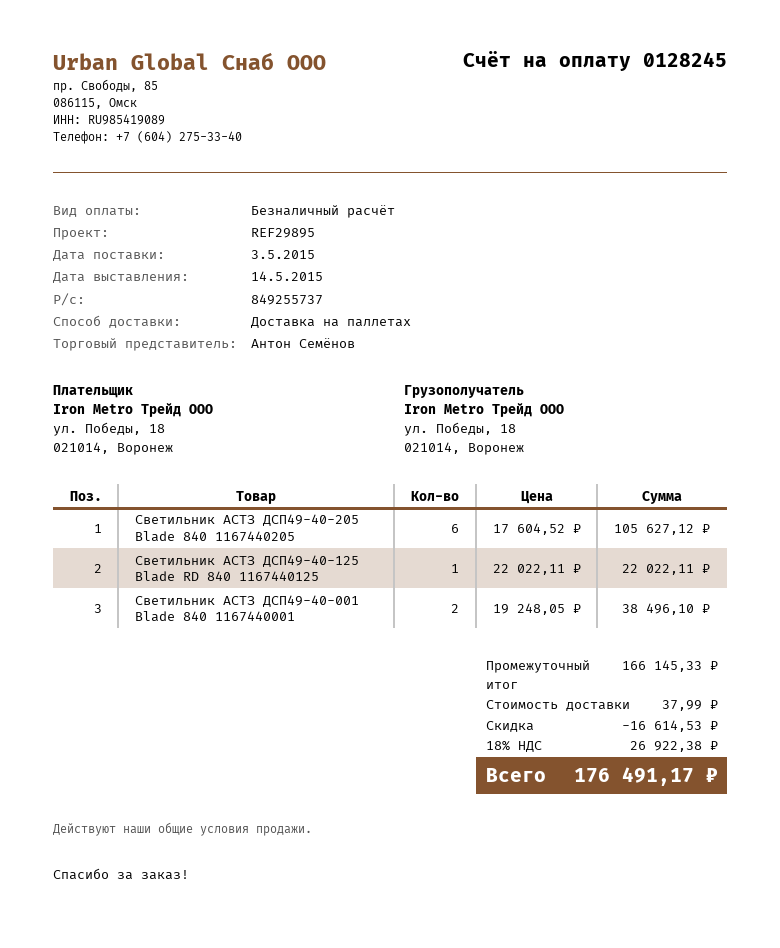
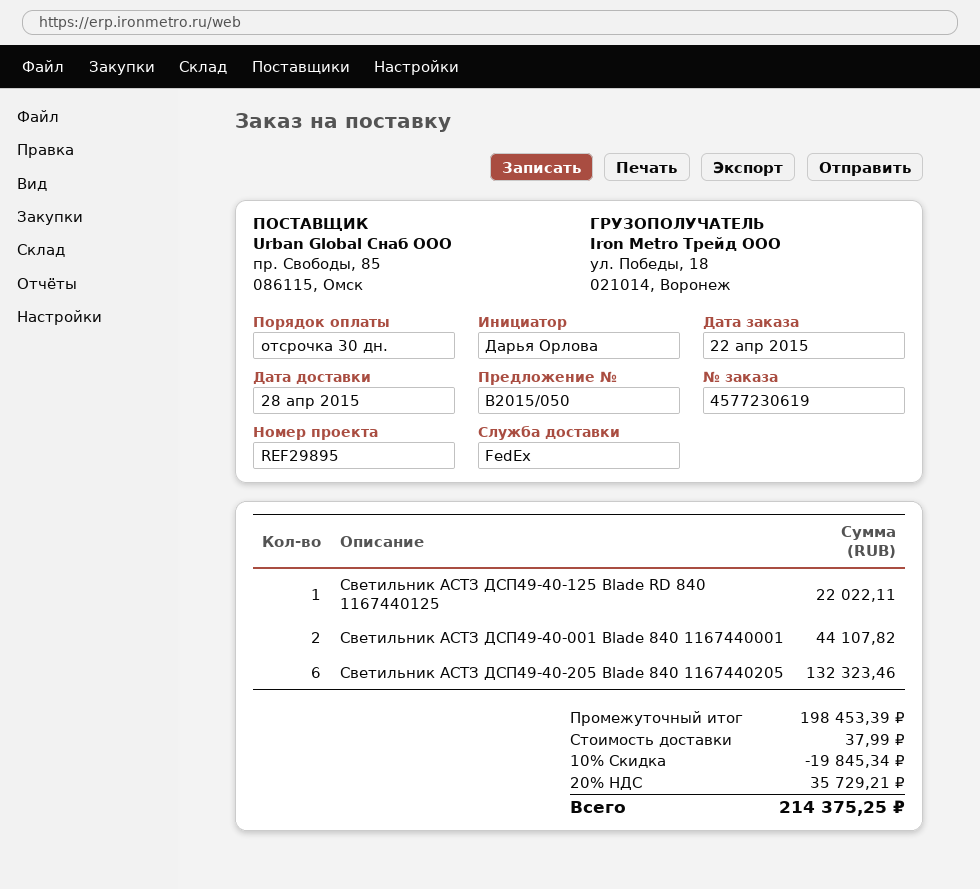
delivery date: 2015-05-03 -> 2015-04-28
shipping method: pallet freight -> FedEx
Светильник АСТЗ ДСП49-40-205 Blade 840 1167440205: 6 for 105627.12 -> 6 for 132323.46
Светильник АСТЗ ДСП49-40-001 Blade 840 1167440001: 2 for 38496.10 -> 2 for 44107.82
subtotal: 166145.33 -> 198453.39
discount: 16614.53 -> 19845.34
tax: 18% = 26922.38 -> 20% = 35729.21
total: 176491.17 -> 214375.25

